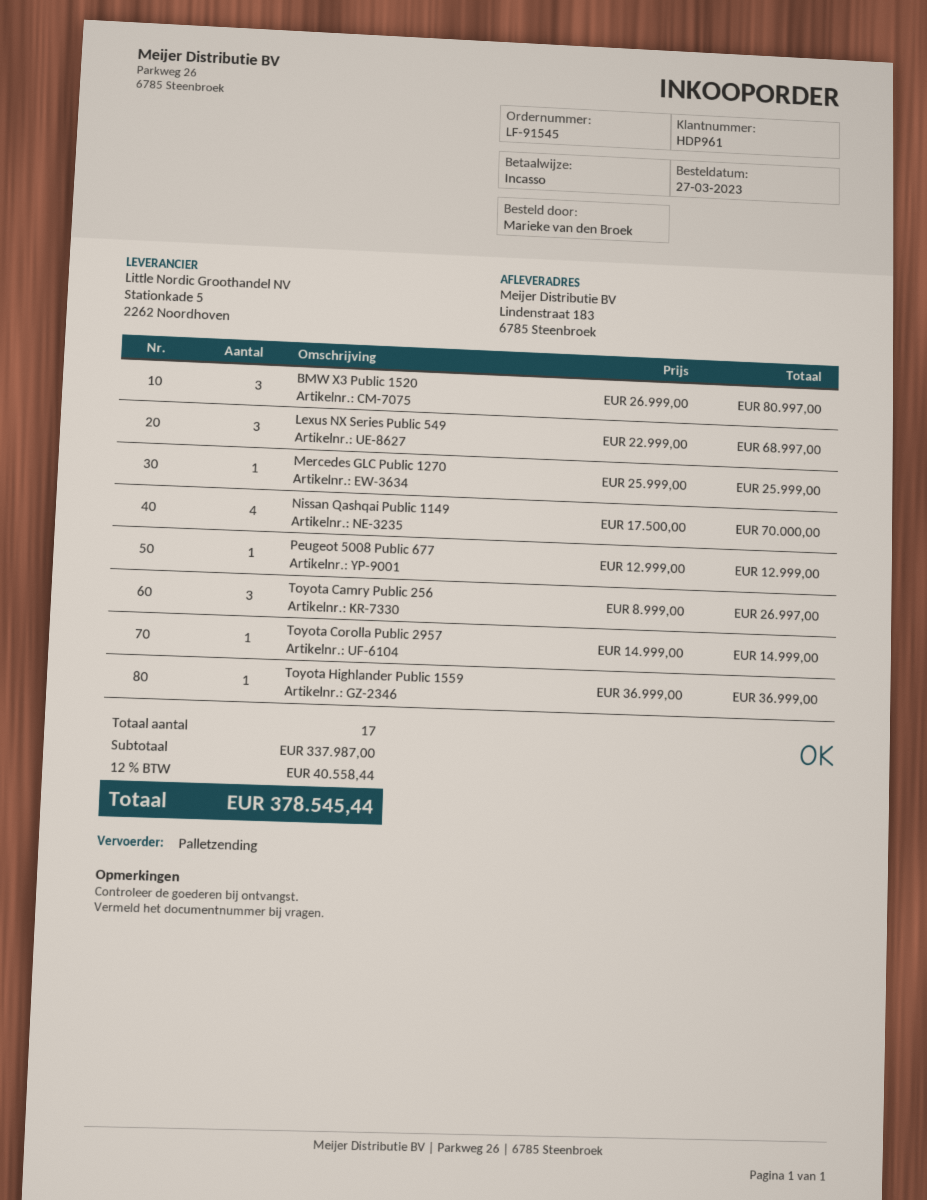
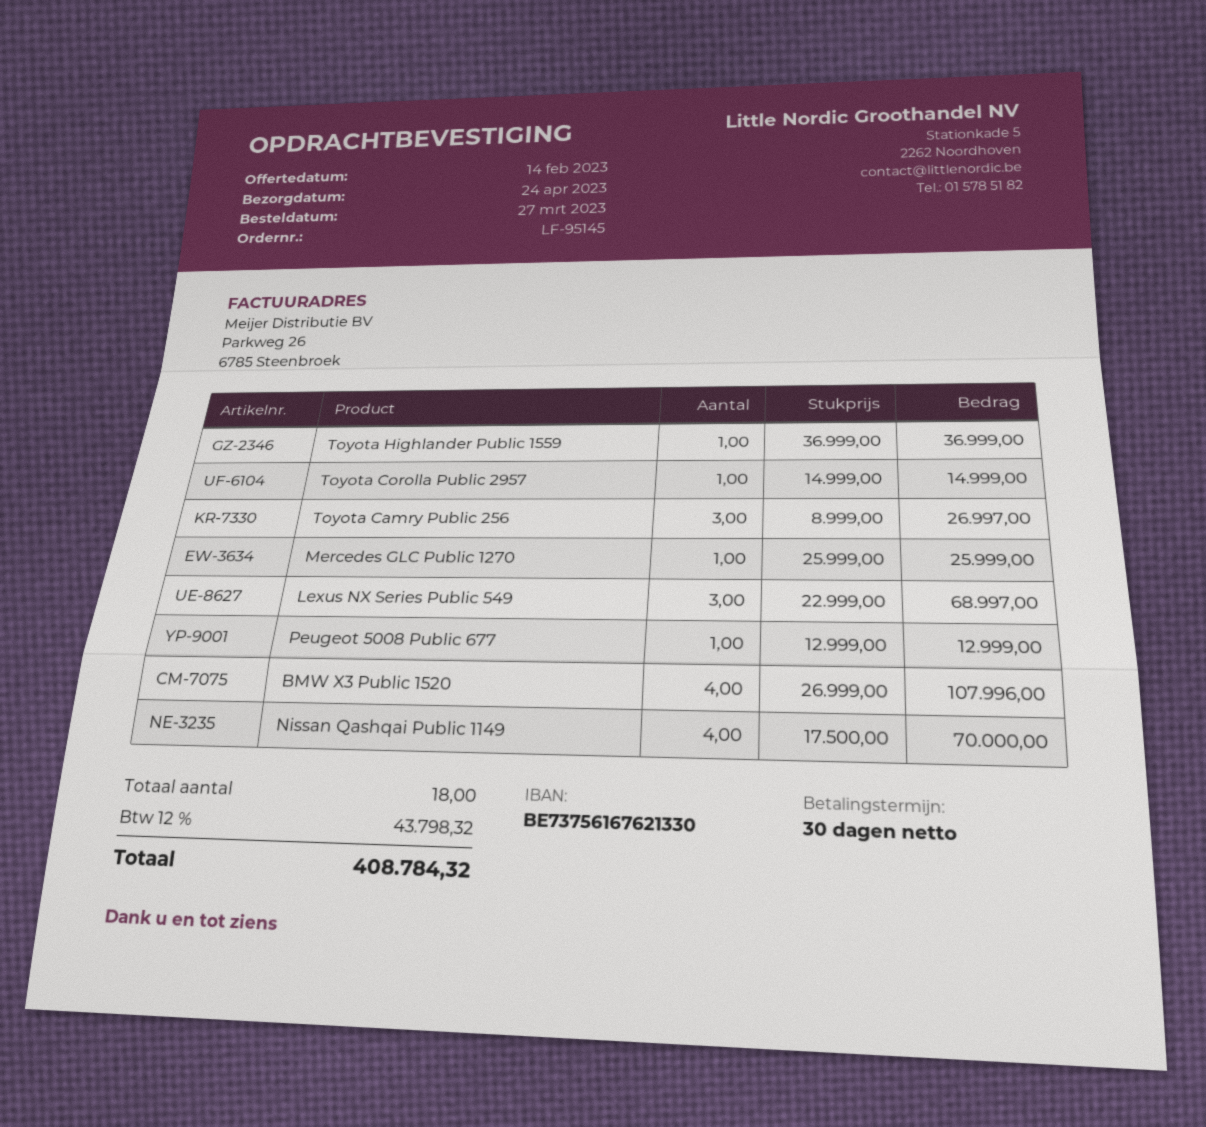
order number: LF-91545 -> LF-95145
BMW X3 Public 1520: 3 x 26999.00 = 80997.00 -> 4 x 26999.00 = 107996.00
total quantity: 17 -> 18
tax: 12% = 40558.44 -> 12% = 43798.32
total: 378545.44 -> 408784.32

